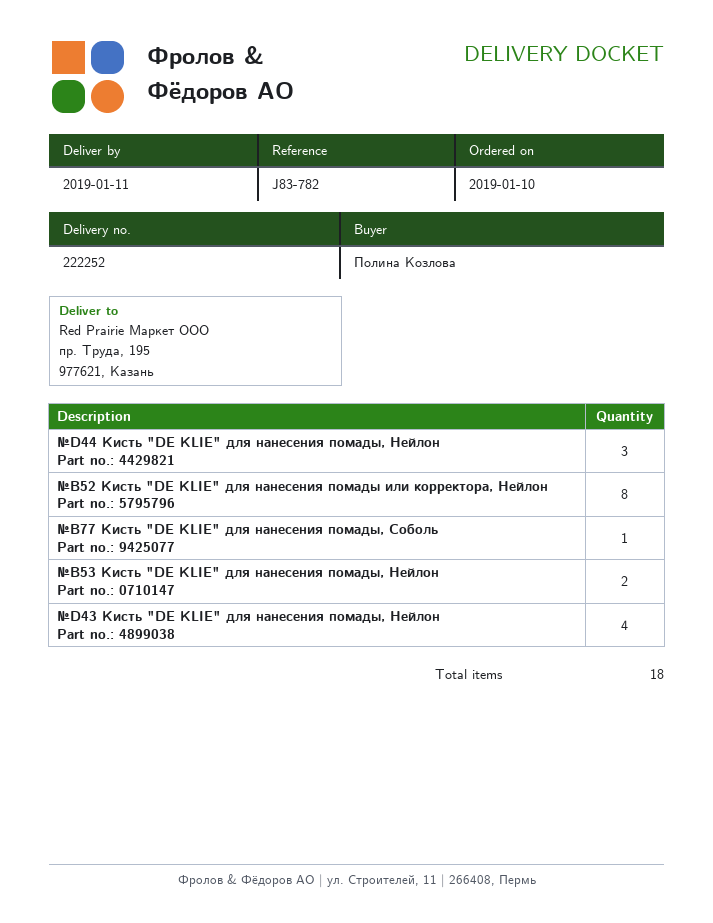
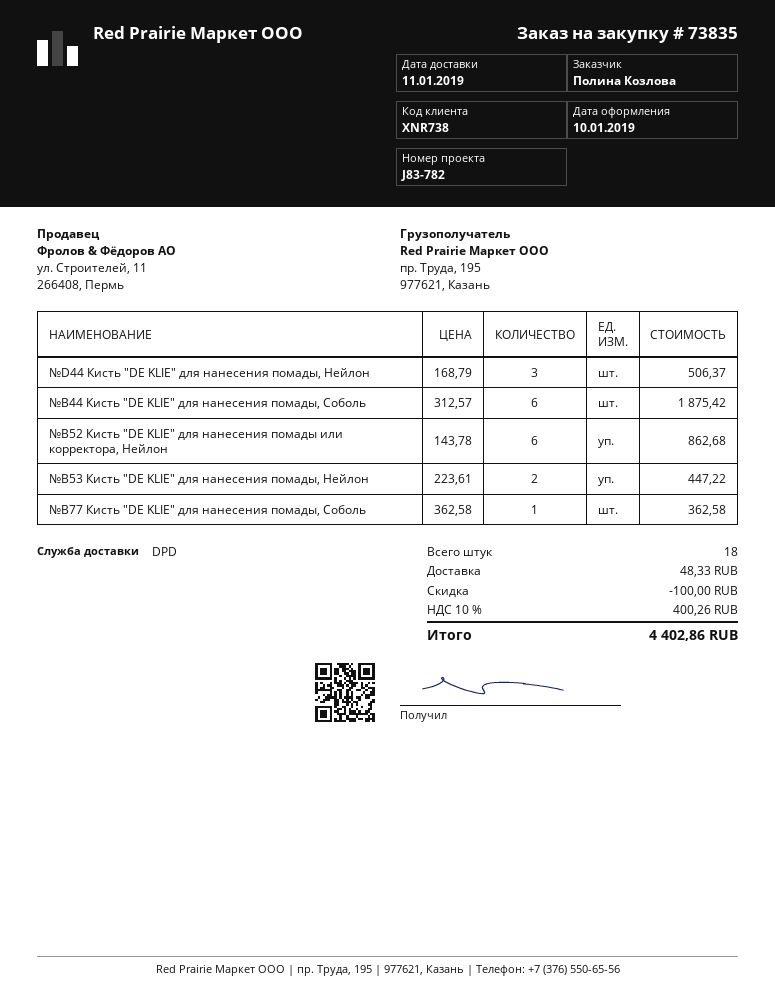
№В52 Кисть "DE KLIE" для нанесения помады или корректора, Нейлон: 8 -> 6
№D43 Кисть "DE KLIE" для нанесения помады, Нейлон: 4 -> none
№В44 Кисть "DE KLIE" для нанесения помады, Соболь: none -> 6

